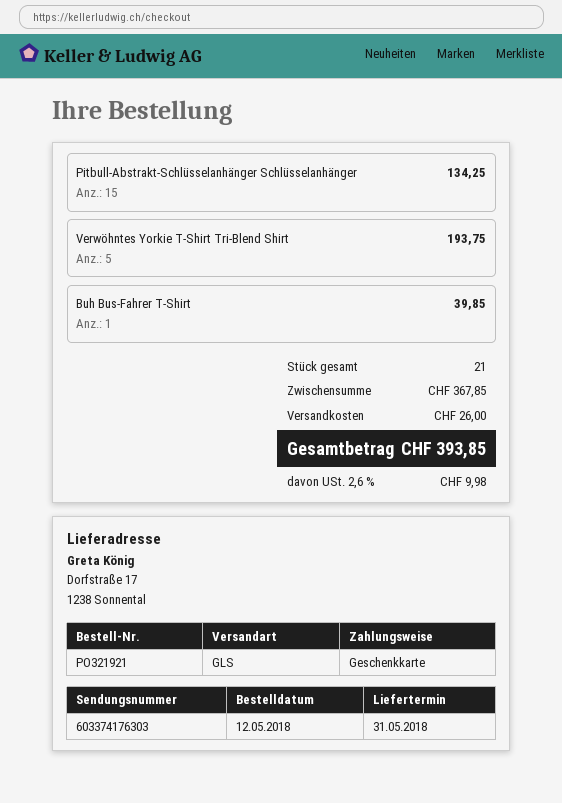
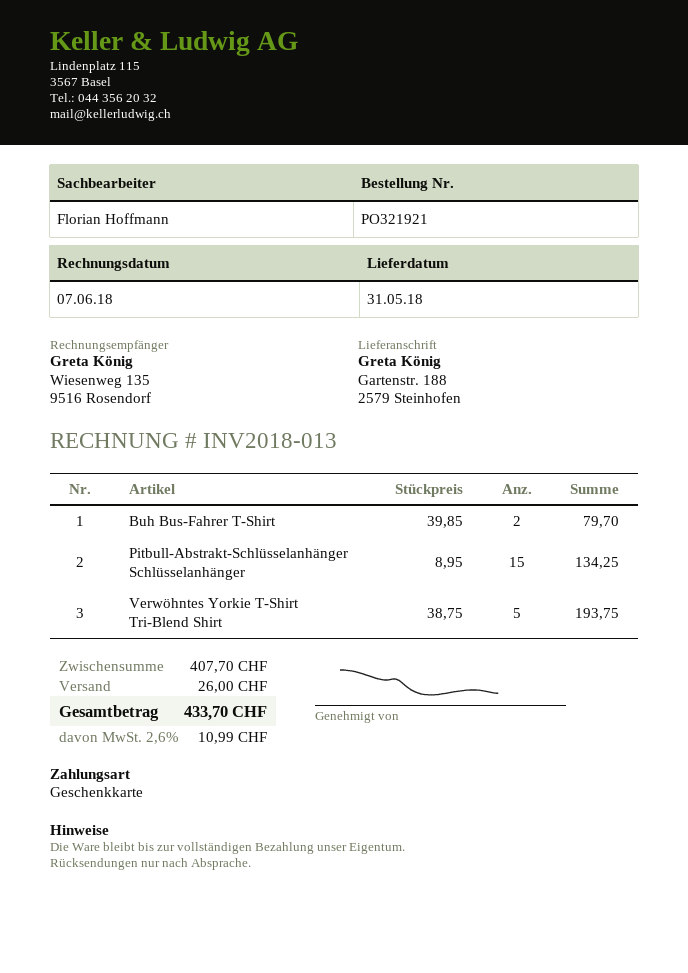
ship to: Dorfstraße 17, 1238 Sonnental -> Gartenstr. 188, 2579 Steinhofen
Buh Bus-Fahrer T-Shirt: 1 for 39.85 -> 2 for 79.70
subtotal: 367.85 -> 407.70
tax: 2.6% = 9.98 -> 2.6% = 10.99
total: 393.85 -> 433.70

